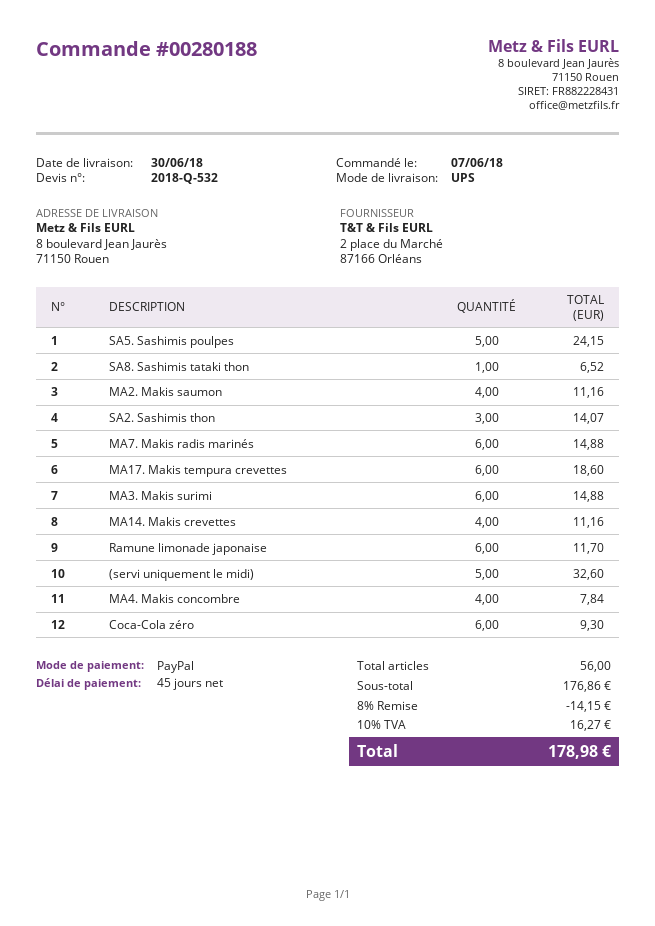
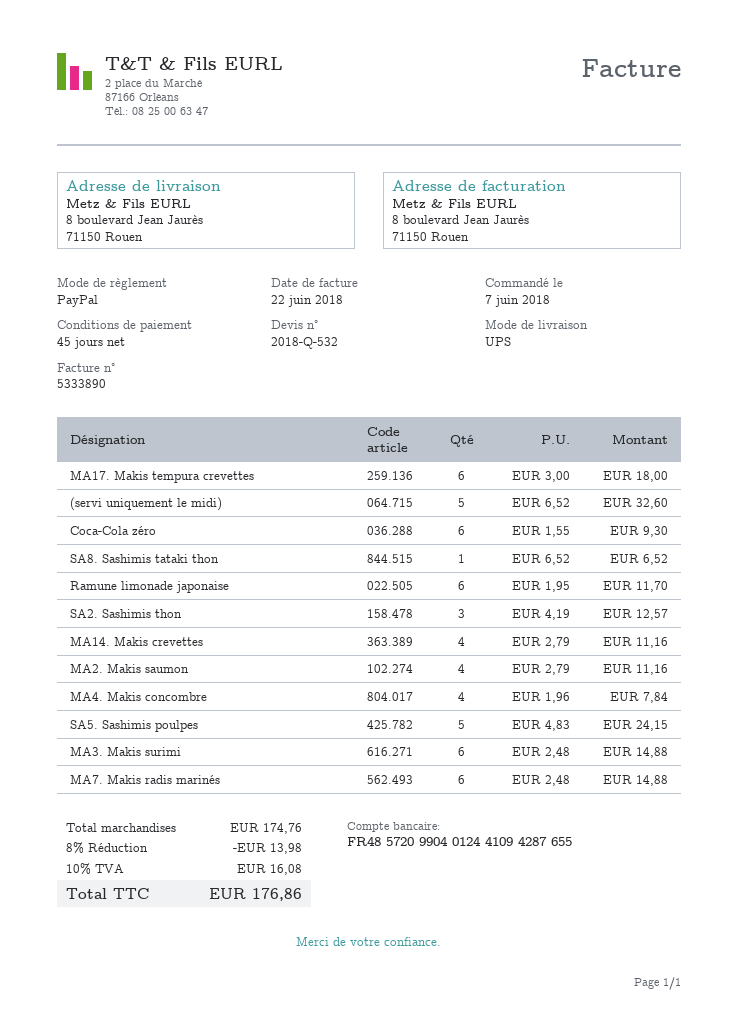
SA2. Sashimis thon: 3 for 14.07 -> 3 for 12.57
MA17. Makis tempura crevettes: 6 for 18.60 -> 6 for 18.00
subtotal: 176.86 -> 174.76
discount: 8% = 14.15 -> 8% = 13.98
tax: 10% = 16.27 -> 10% = 16.08
total: 178.98 -> 176.86

